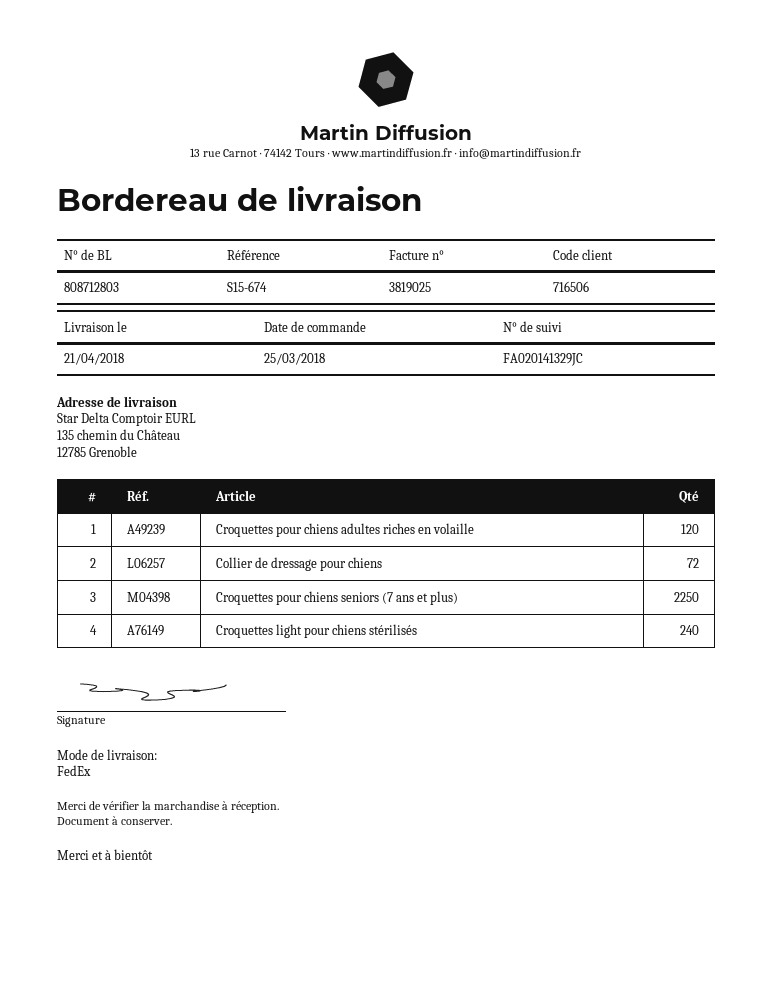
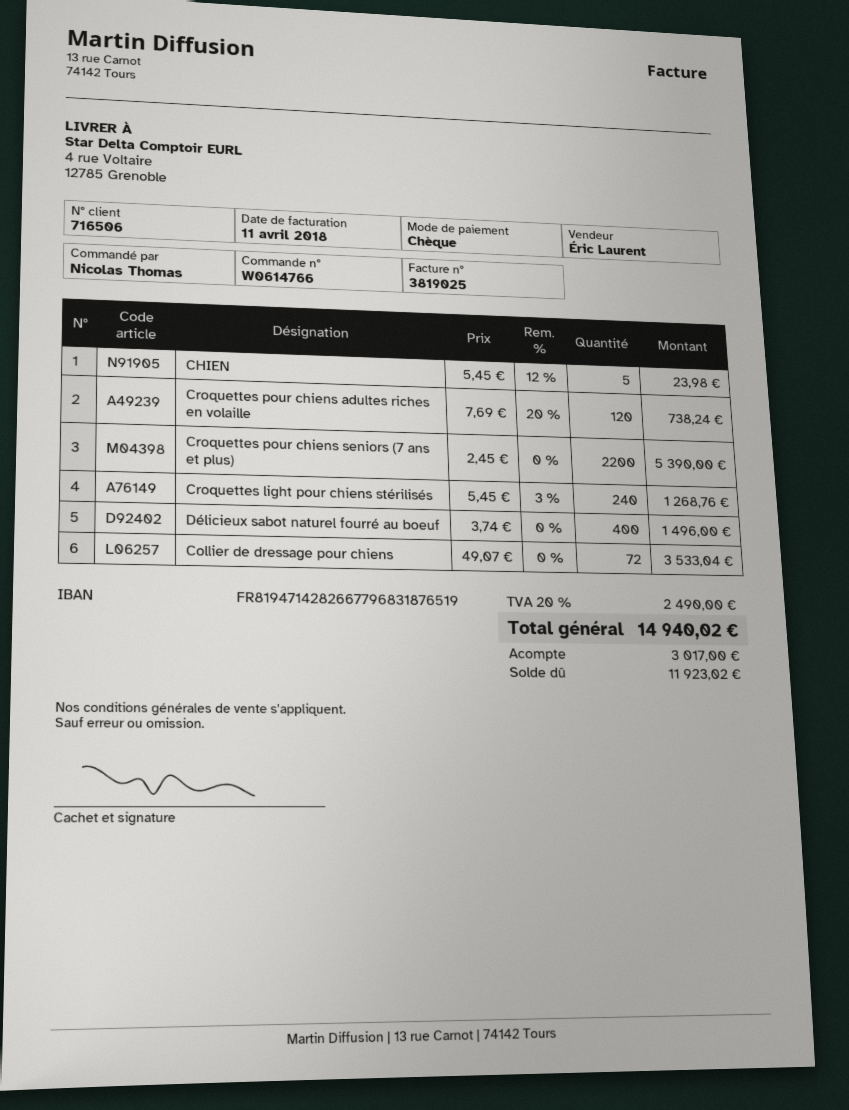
ship to: 135 chemin du Château, 12785 Grenoble -> 4 rue Voltaire, 12785 Grenoble
Croquettes pour chiens seniors (7 ans et plus): 2250 -> 2200
CHIEN: none -> 5
Délicieux sabot naturel fourré au boeuf: none -> 400

